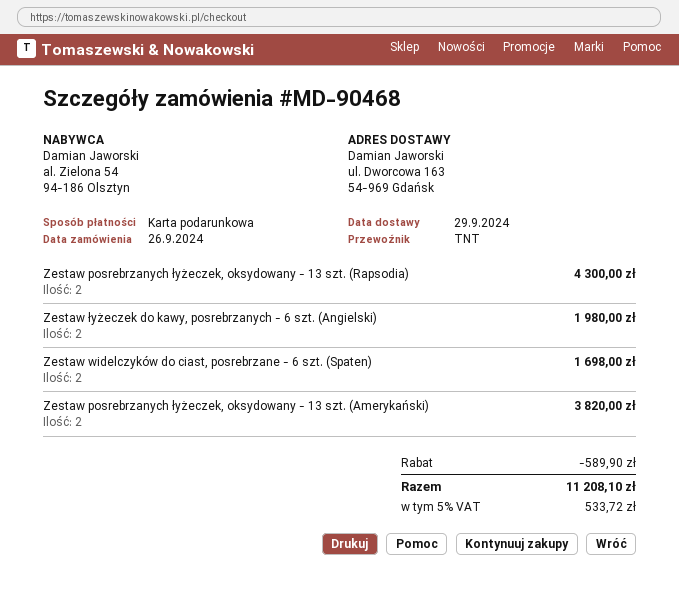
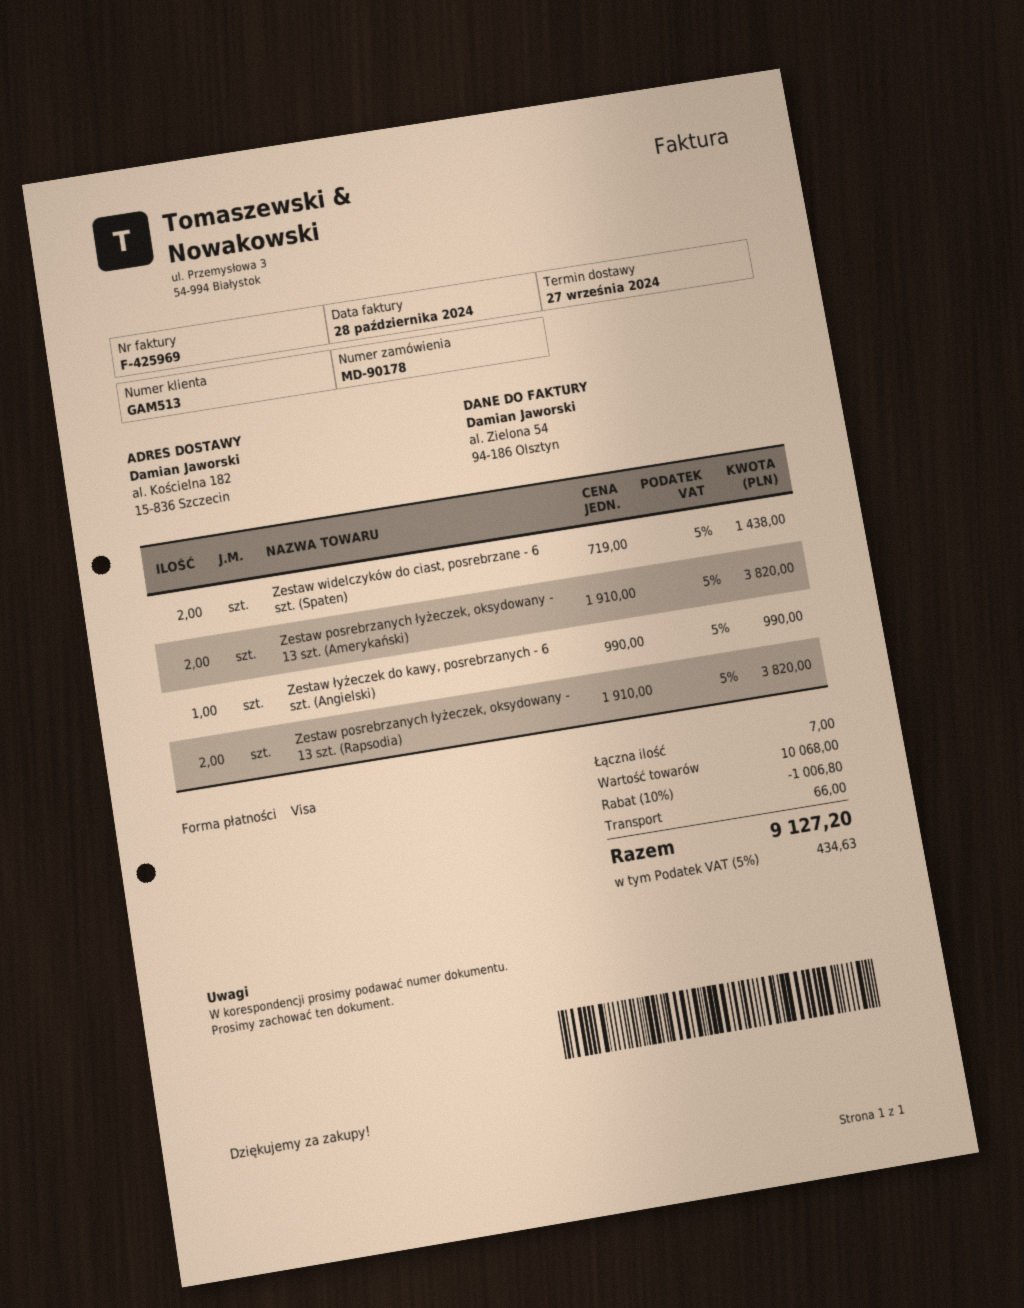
order number: MD-90468 -> MD-90178
delivery date: 2024-09-29 -> 2024-09-27
payment method: gift card -> Visa
ship to: ul. Dworcowa 163, 54-969 Gdańsk -> al. Kościelna 182, 15-836 Szczecin
Zestaw posrebrzanych łyżeczek, oksydowany - 13 szt. (Rapsodia): 2 for 4300.00 -> 2 for 3820.00
Zestaw łyżeczek do kawy, posrebrzanych - 6 szt. (Angielski): 2 for 1980.00 -> 1 for 990.00
Zestaw widelczyków do ciast, posrebrzane - 6 szt. (Spaten): 2 for 1698.00 -> 2 for 1438.00
discount: 589.90 -> 1006.80
shipping: none -> 66.00
tax: 5% = 533.72 -> 5% = 434.63
total: 11208.10 -> 9127.20

